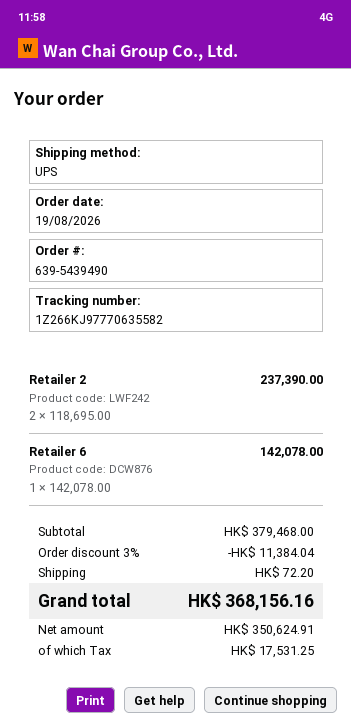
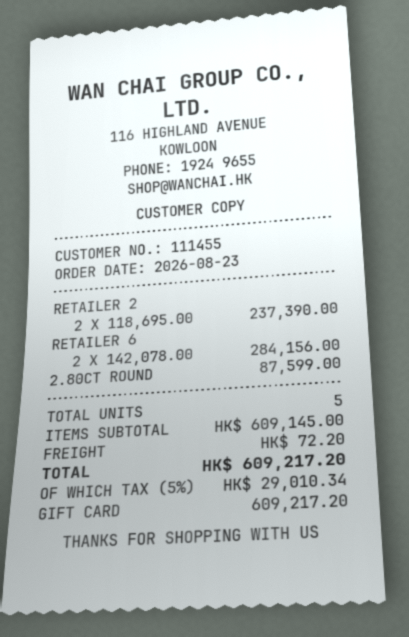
order date: 2026-08-19 -> 2026-08-23
Retailer 6: 1 x 142078.00 = 142078.00 -> 2 x 142078.00 = 284156.00
2.80CT ROUND: none -> 1 x 87599.00 = 87599.00
subtotal: 379468.00 -> 609145.00
discount: 3% = 11384.04 -> none
tax: 17531.25 -> 29010.34
total: 368156.16 -> 609217.20

